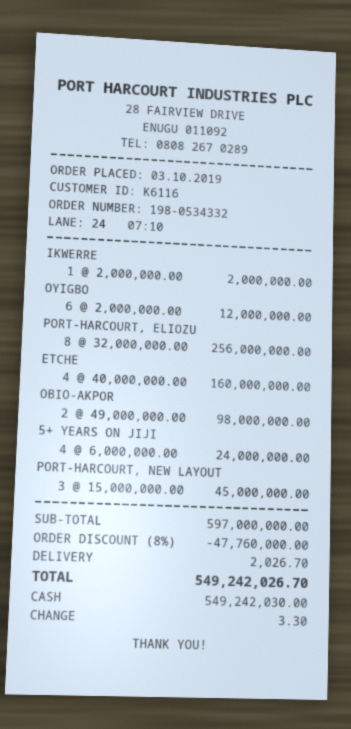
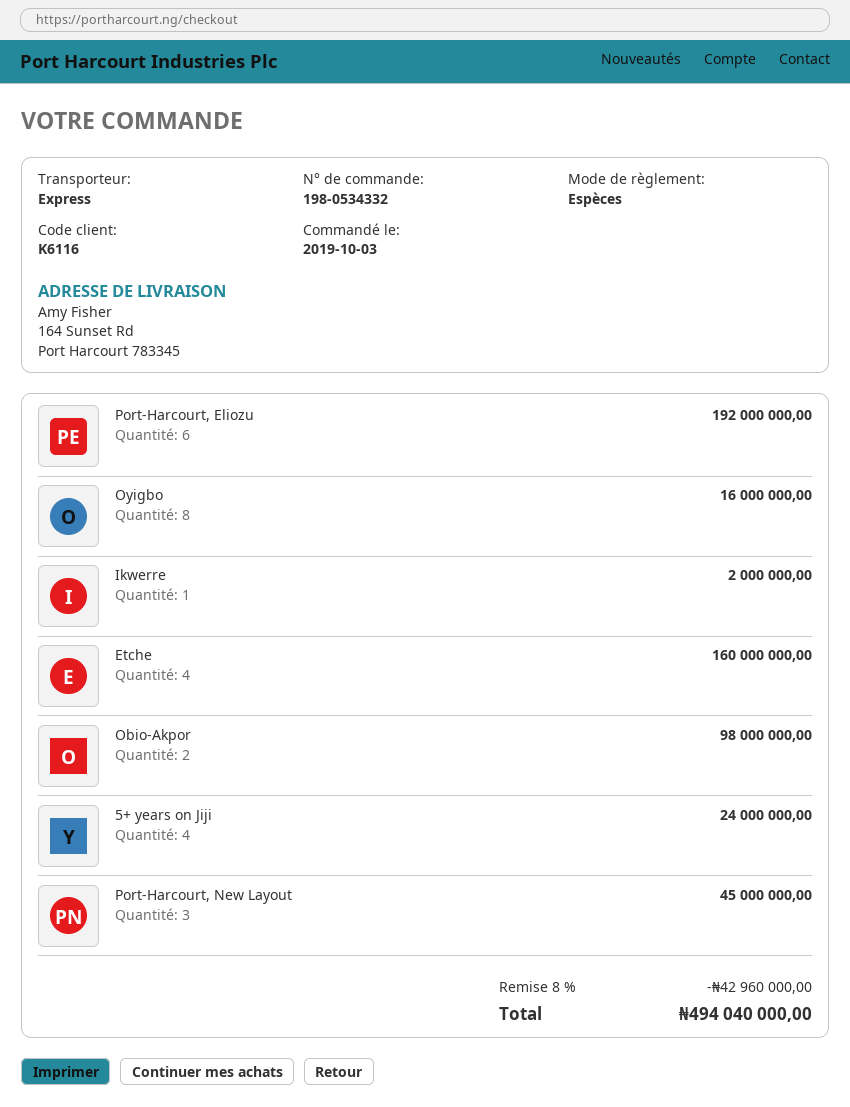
OYIGBO: 6 for 12000000.00 -> 8 for 16000000.00
PORT-HARCOURT, ELIOZU: 8 for 256000000.00 -> 6 for 192000000.00
discount: 8% = 47760000.00 -> 8% = 42960000.00
shipping: 2026.70 -> none
total: 549242026.70 -> 494040000.00

